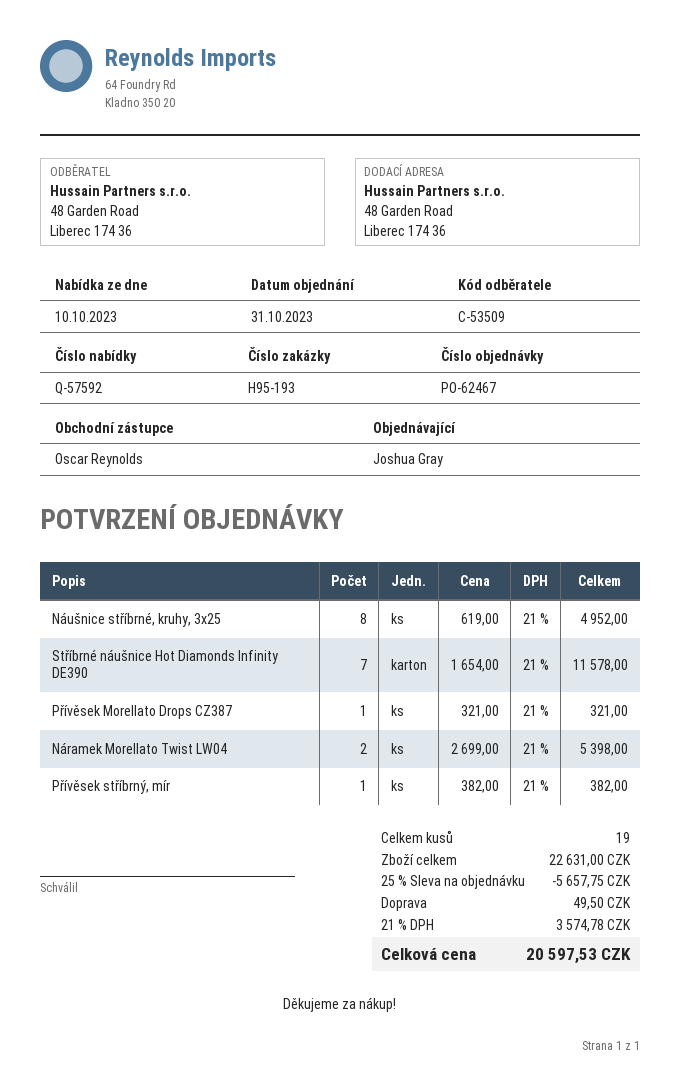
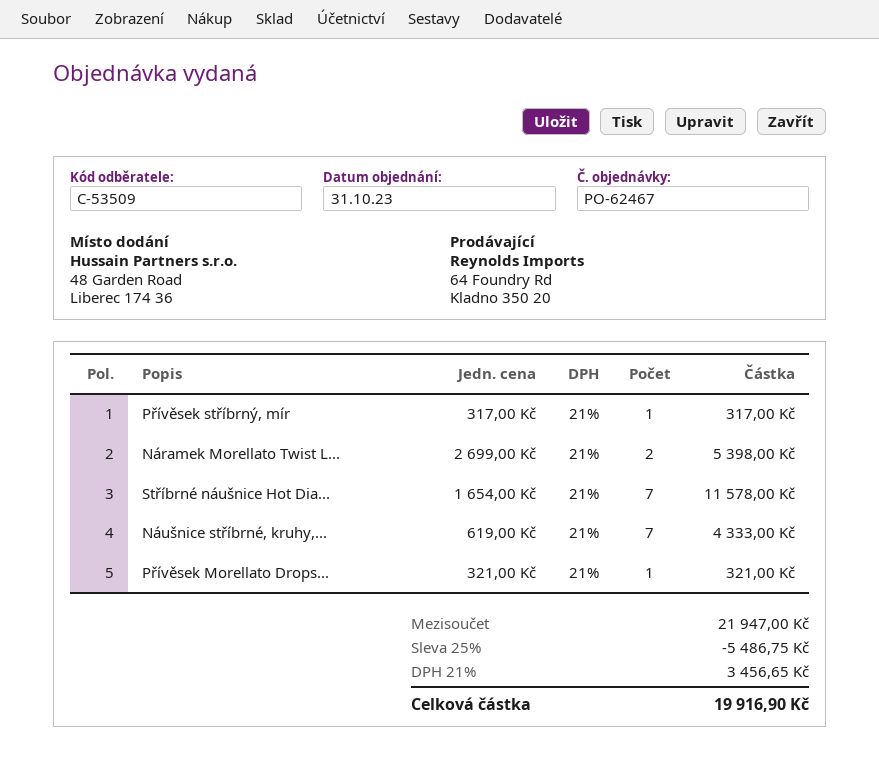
Náušnice stříbrné, kruhy, 3x25: 8 x 619.00 = 4952.00 -> 7 x 619.00 = 4333.00
Přívěsek stříbrný, mír: 1 x 382.00 = 382.00 -> 1 x 317.00 = 317.00
subtotal: 22631.00 -> 21947.00
discount: 25% = 5657.75 -> 25% = 5486.75
shipping: 49.50 -> none
tax: 21% = 3574.78 -> 21% = 3456.65
total: 20597.53 -> 19916.90

